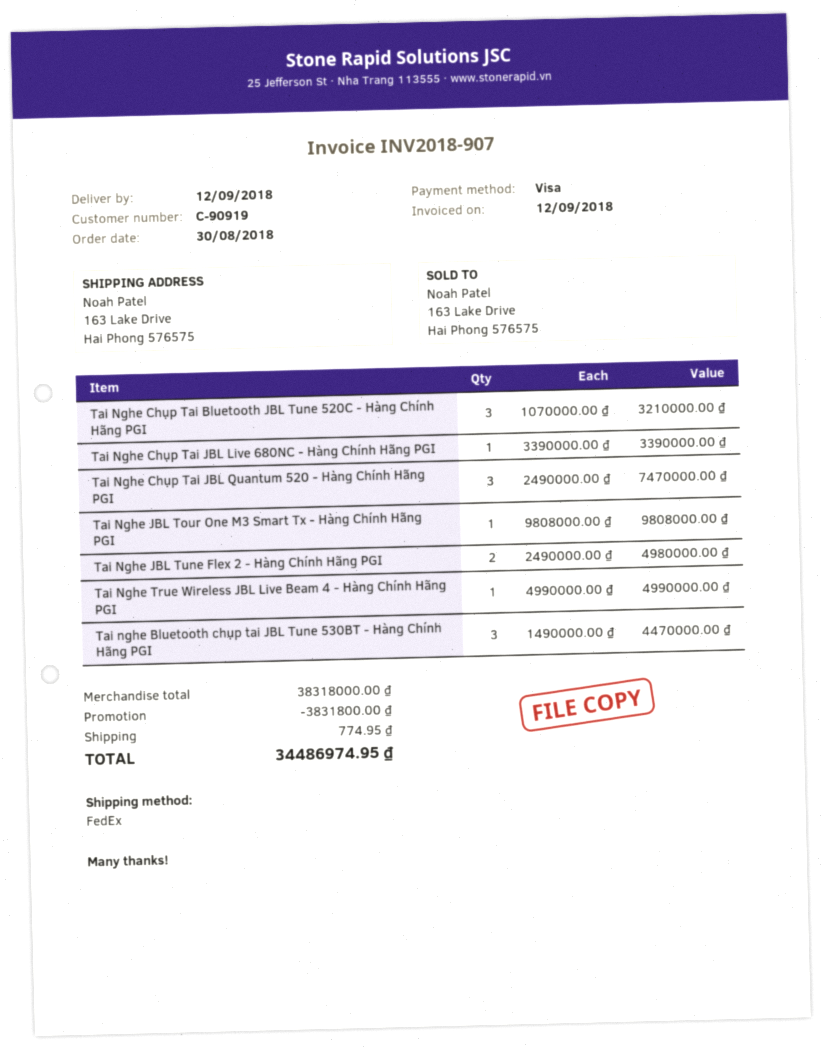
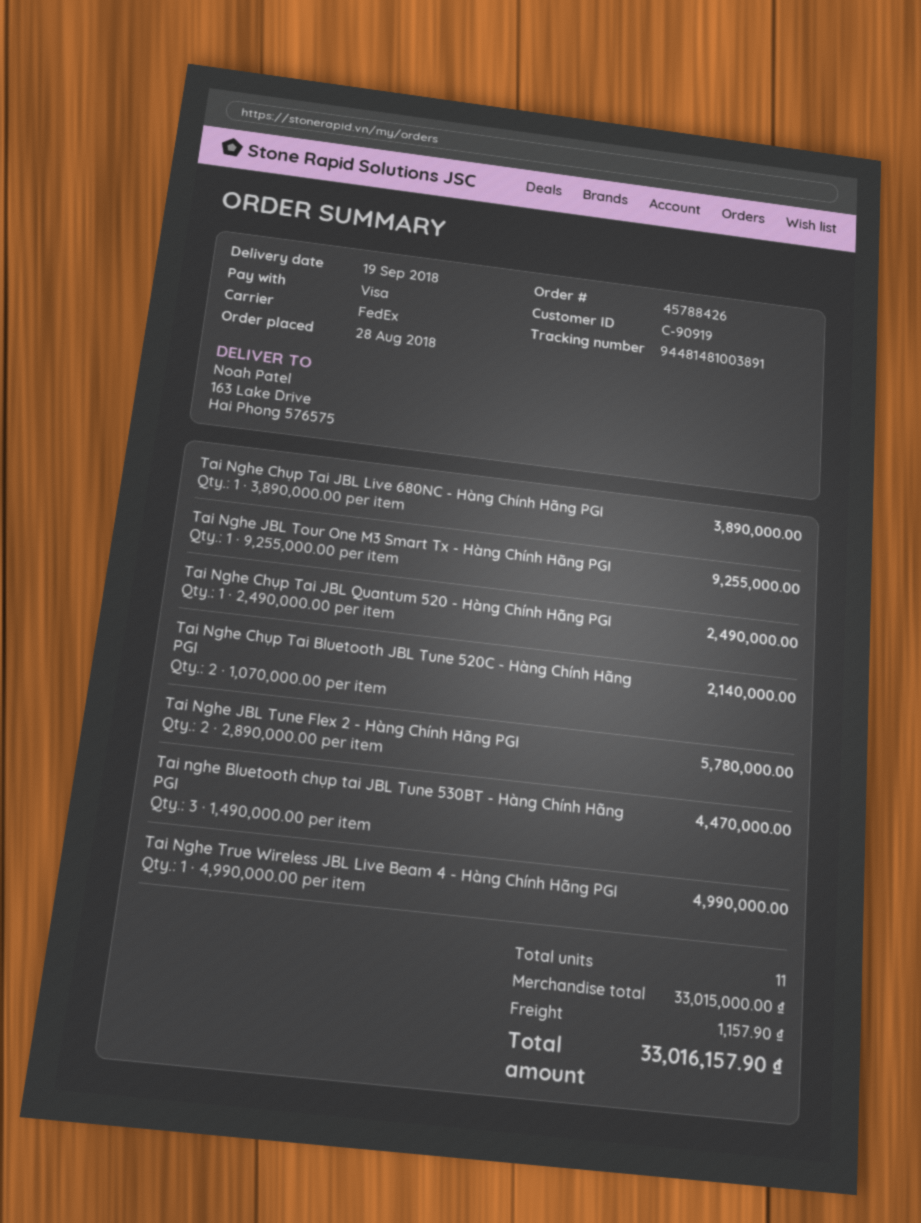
order date: 2018-08-30 -> 2018-08-28
delivery date: 2018-09-12 -> 2018-09-19
Tai Nghe Chụp Tai Bluetooth JBL Tune 520C - Hàng Chính Hãng PGI: 3 x 1070000.00 = 3210000.00 -> 2 x 1070000.00 = 2140000.00
Tai Nghe Chụp Tai JBL Live 680NC - Hàng Chính Hãng PGI: 1 x 3390000.00 = 3390000.00 -> 1 x 3890000.00 = 3890000.00
Tai Nghe Chụp Tai JBL Quantum 520 - Hàng Chính Hãng PGI: 3 x 2490000.00 = 7470000.00 -> 1 x 2490000.00 = 2490000.00
Tai Nghe JBL Tour One M3 Smart Tx - Hàng Chính Hãng PGI: 1 x 9808000.00 = 9808000.00 -> 1 x 9255000.00 = 9255000.00
Tai Nghe JBL Tune Flex 2 - Hàng Chính Hãng PGI: 2 x 2490000.00 = 4980000.00 -> 2 x 2890000.00 = 5780000.00
subtotal: 38318000.00 -> 33015000.00
discount: 3831800.00 -> none
shipping: 774.95 -> 1157.90
total: 34486974.95 -> 33016157.90

